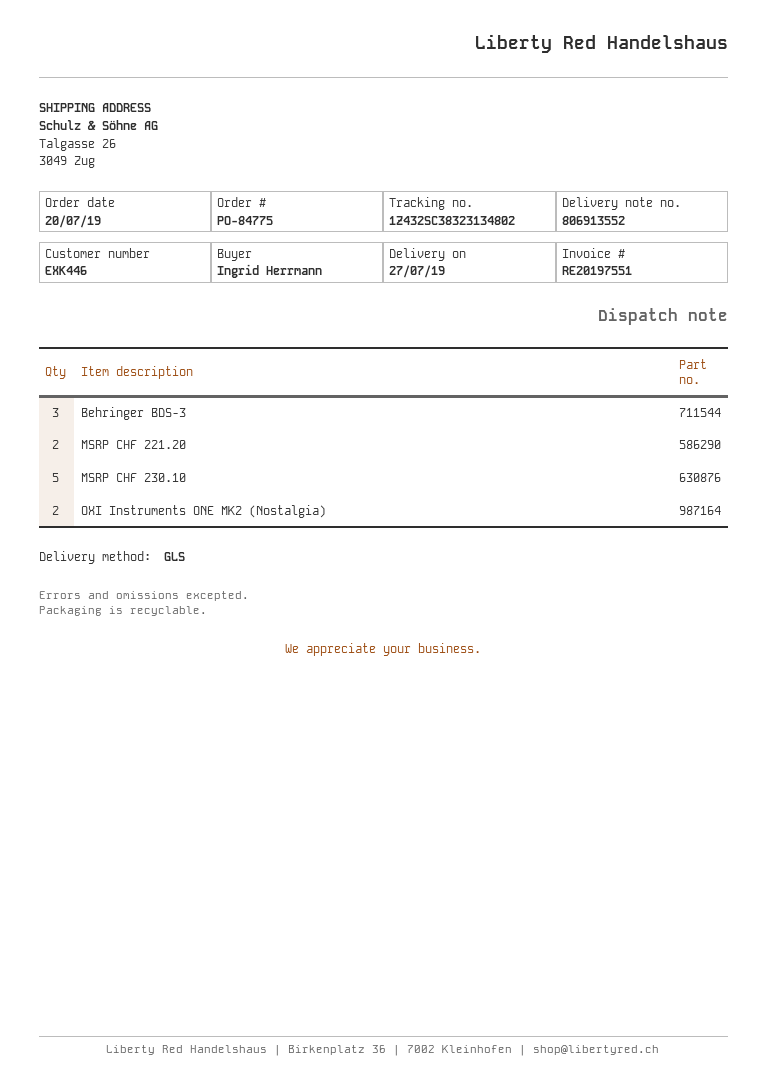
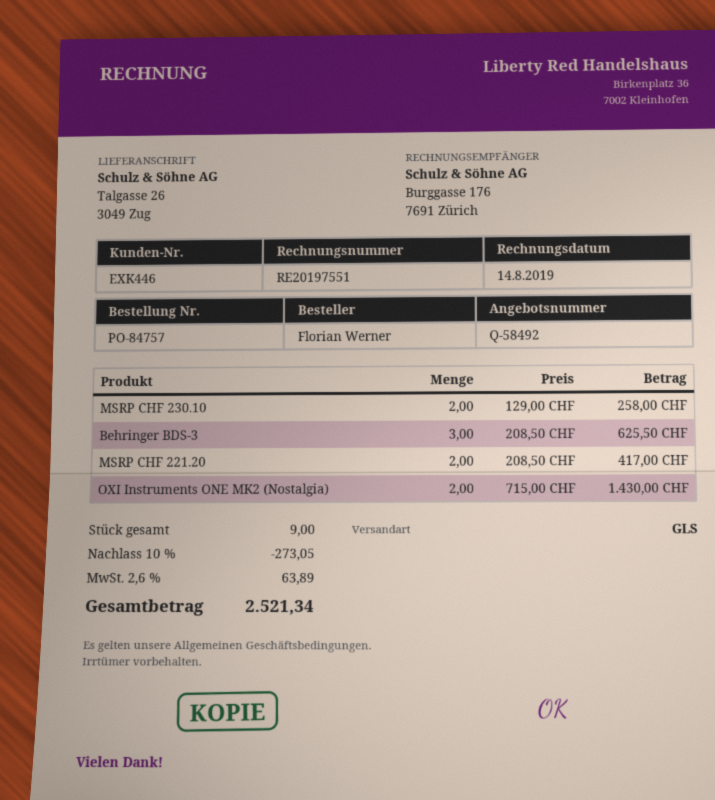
order number: PO-84775 -> PO-84757
ordered by: Ingrid Herrmann -> Florian Werner
MSRP CHF 230.10: 5 -> 2

